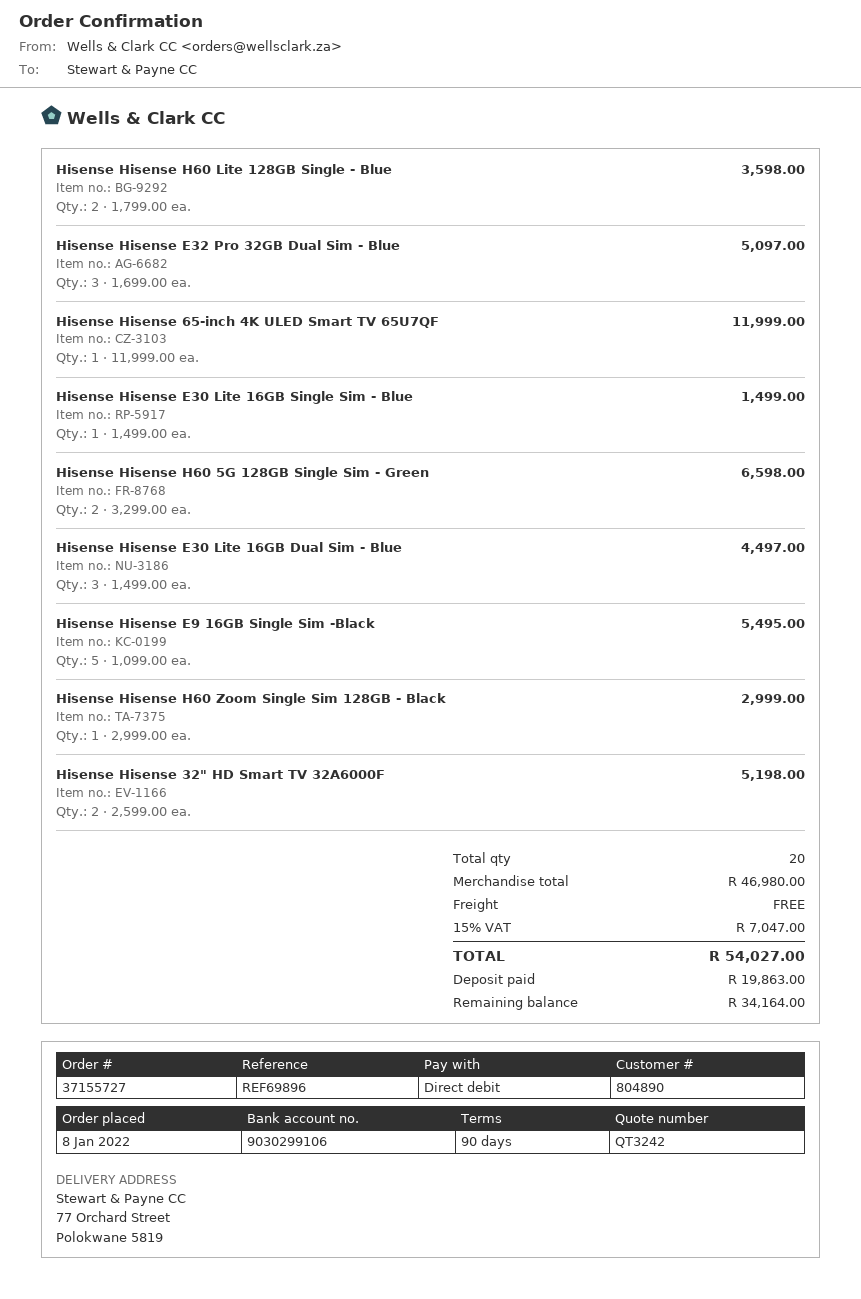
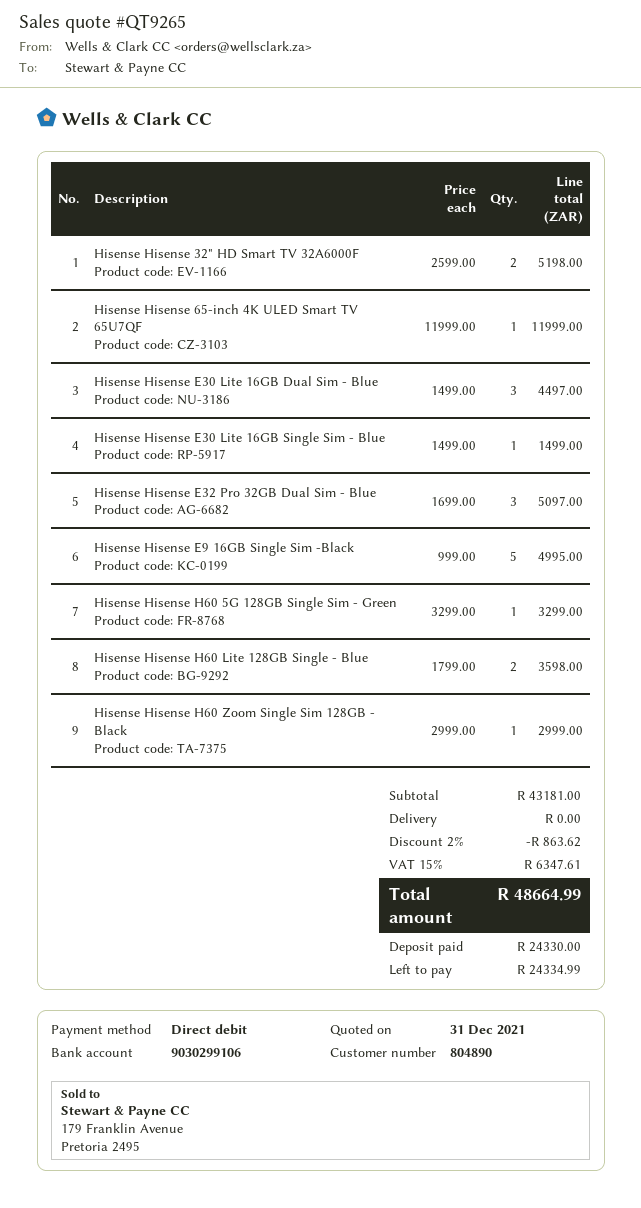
quote number: QT3242 -> QT9265
Hisense Hisense H60 5G 128GB Single Sim - Green: 2 x 3299.00 = 6598.00 -> 1 x 3299.00 = 3299.00
Hisense Hisense E9 16GB Single Sim -Black: 5 x 1099.00 = 5495.00 -> 5 x 999.00 = 4995.00
subtotal: 46980.00 -> 43181.00
discount: none -> 2% = 863.62
tax: 15% = 7047.00 -> 15% = 6347.61
total: 54027.00 -> 48664.99
deposit: 19863.00 -> 24330.00
balance: 34164.00 -> 24334.99

